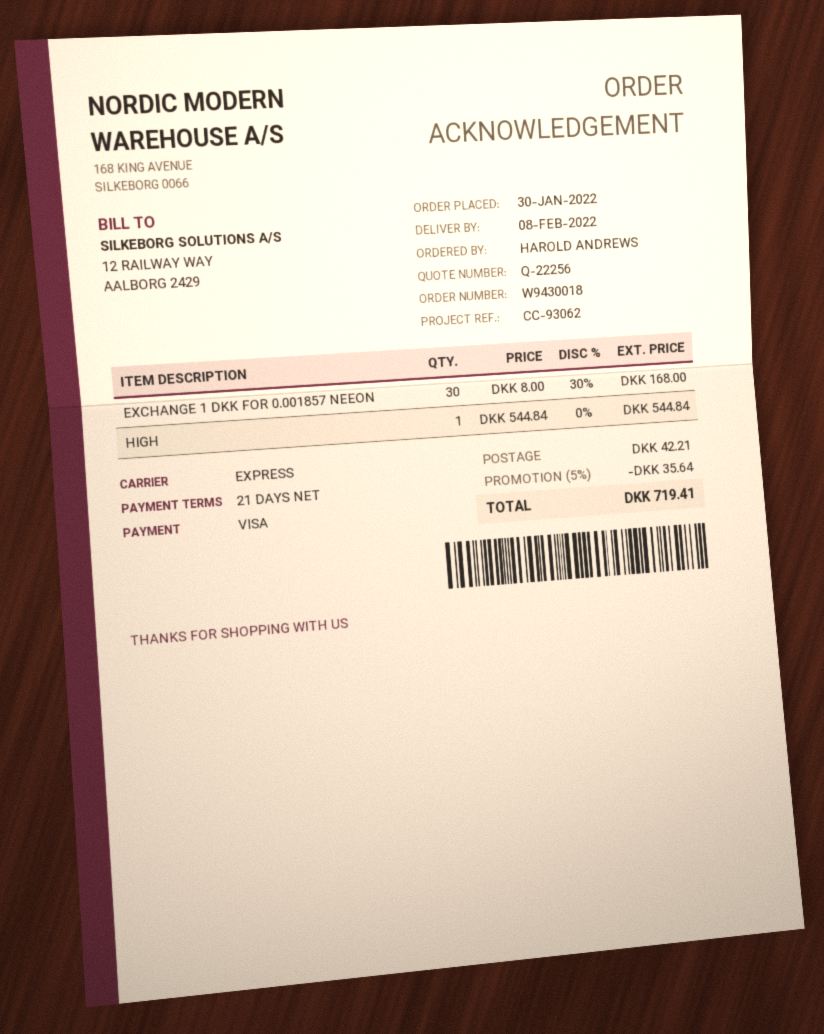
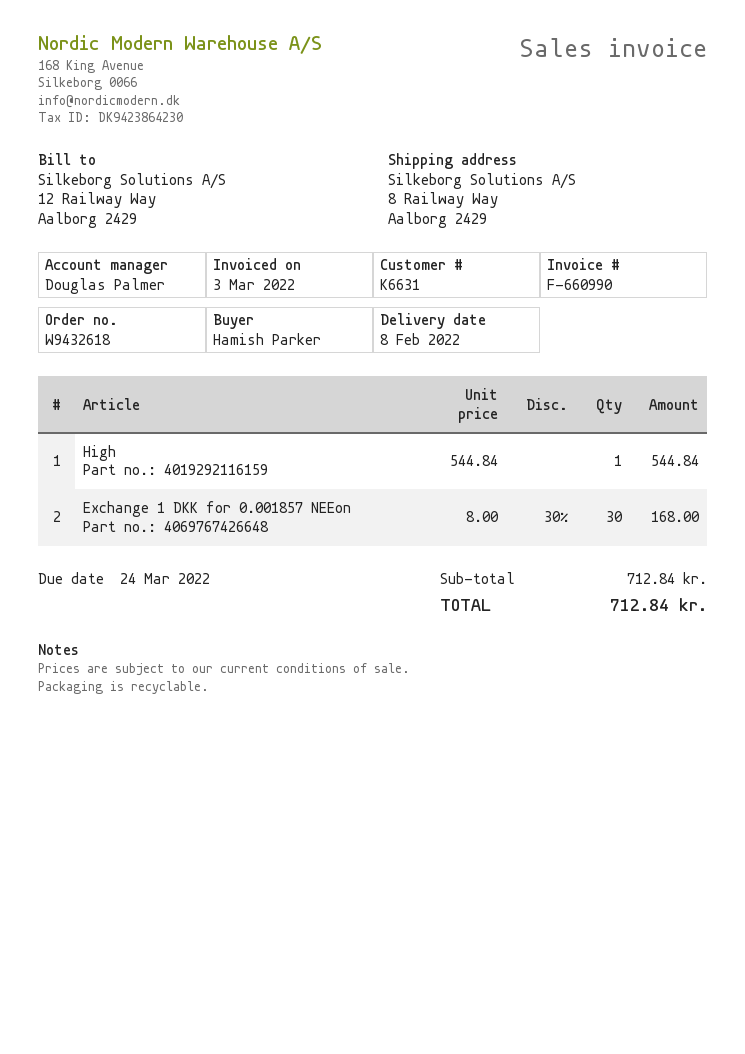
order number: W9430018 -> W9432618
ordered by: HAROLD ANDREWS -> Hamish Parker
discount: 5% = 35.64 -> none
shipping: 42.21 -> none
total: 719.41 -> 712.84

